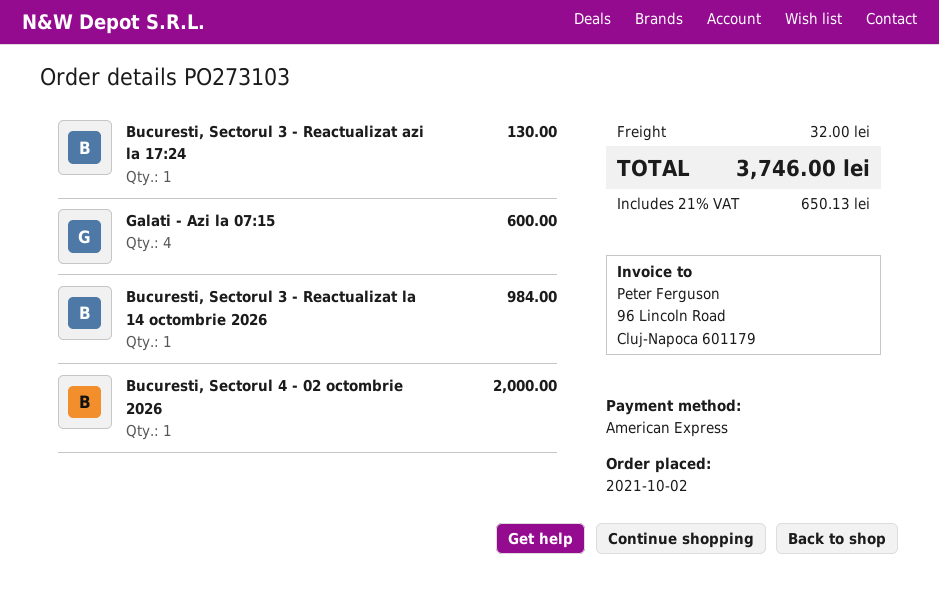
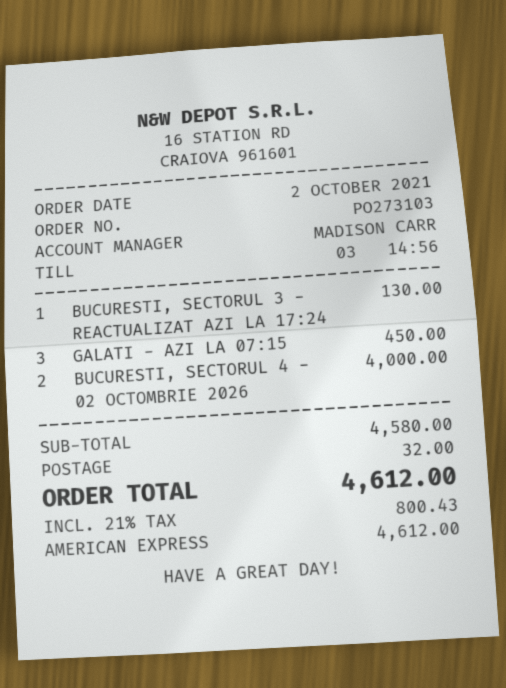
Galati - Azi la 07:15: 4 for 600.00 -> 3 for 450.00
Bucuresti, Sectorul 3 - Reactualizat la 14 octombrie 2026: 1 for 984.00 -> none
Bucuresti, Sectorul 4 - 02 octombrie 2026: 1 for 2000.00 -> 2 for 4000.00
tax: 21% = 650.13 -> 21% = 800.43
total: 3746.00 -> 4612.00

